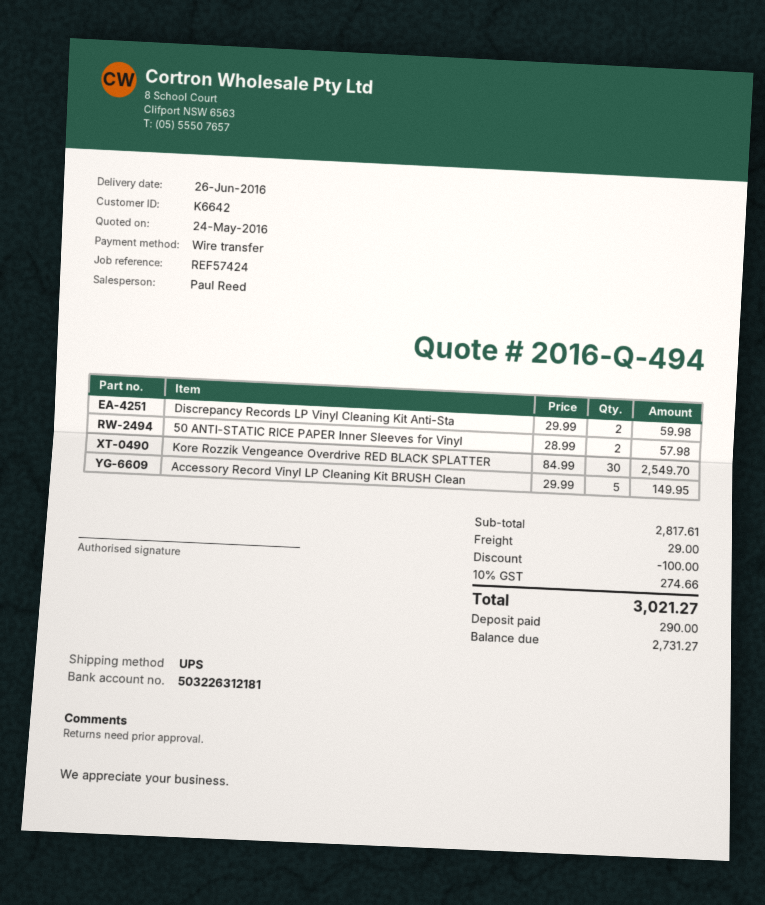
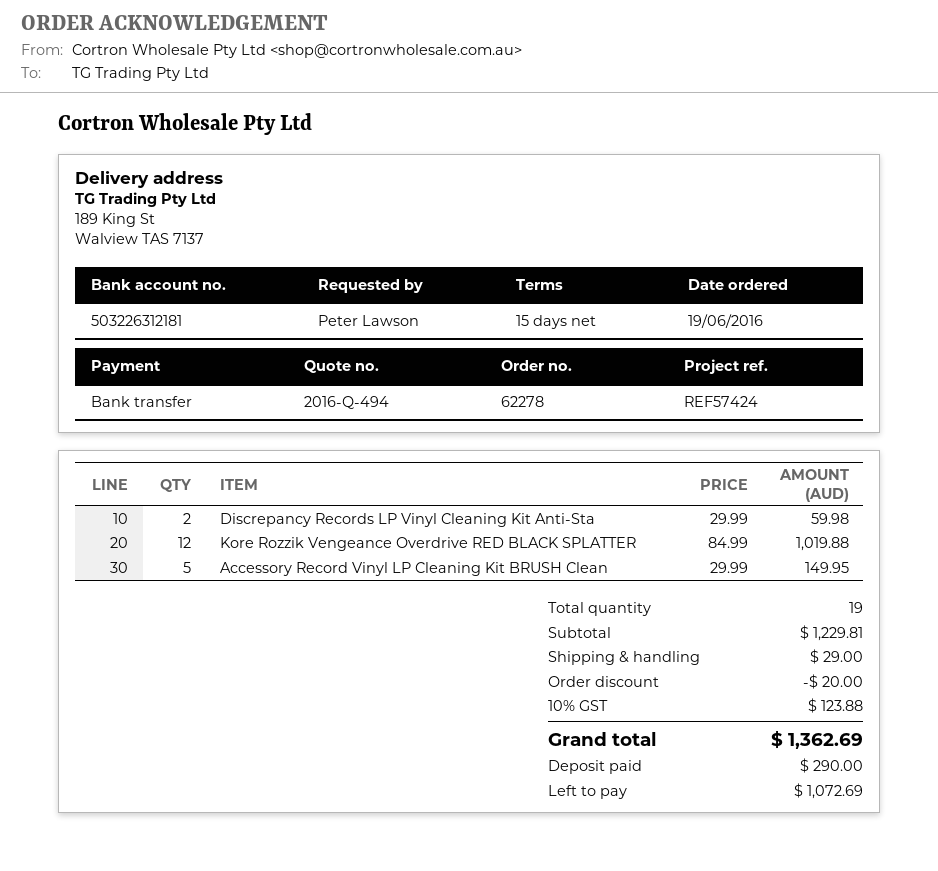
50 ANTI-STATIC RICE PAPER Inner Sleeves for Vinyl: 2 x 28.99 = 57.98 -> none
Kore Rozzik Vengeance Overdrive RED BLACK SPLATTER: 30 x 84.99 = 2549.70 -> 12 x 84.99 = 1019.88
subtotal: 2817.61 -> 1229.81
discount: 100.00 -> 20.00
tax: 10% = 274.66 -> 10% = 123.88
total: 3021.27 -> 1362.69
balance: 2731.27 -> 1072.69

